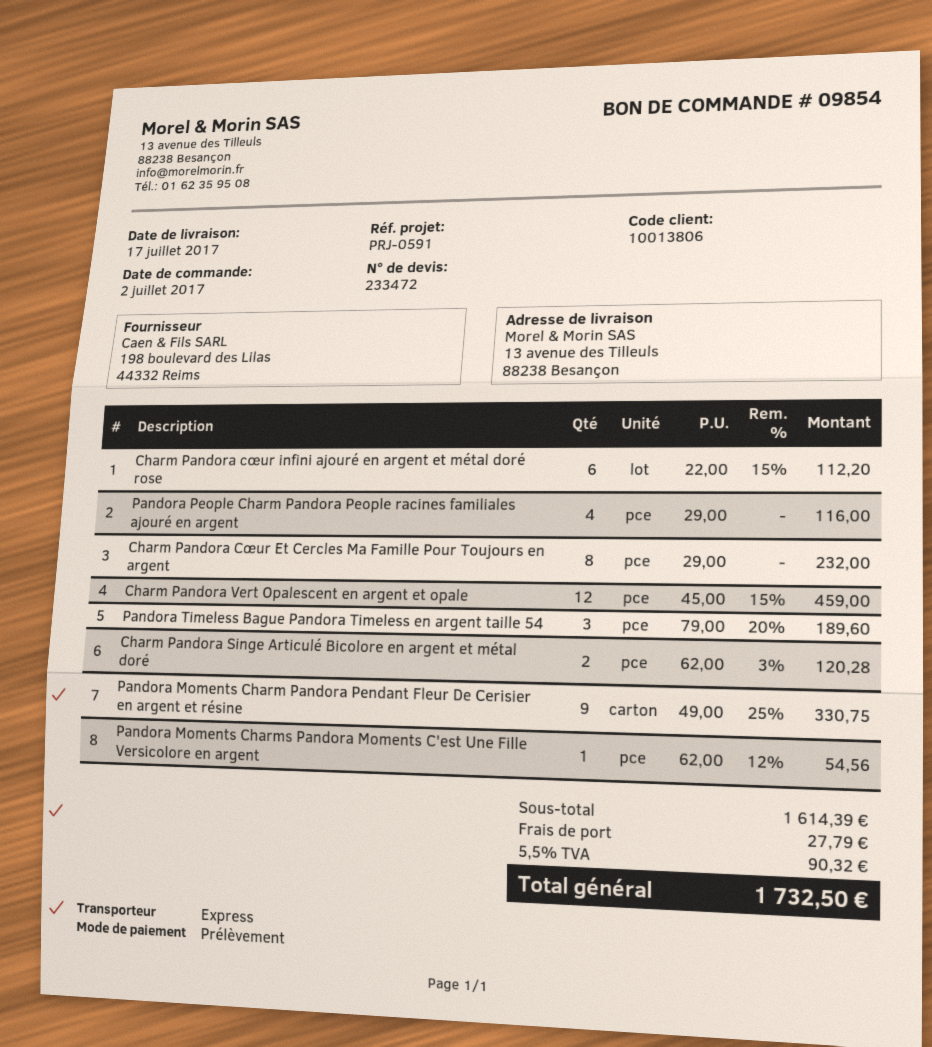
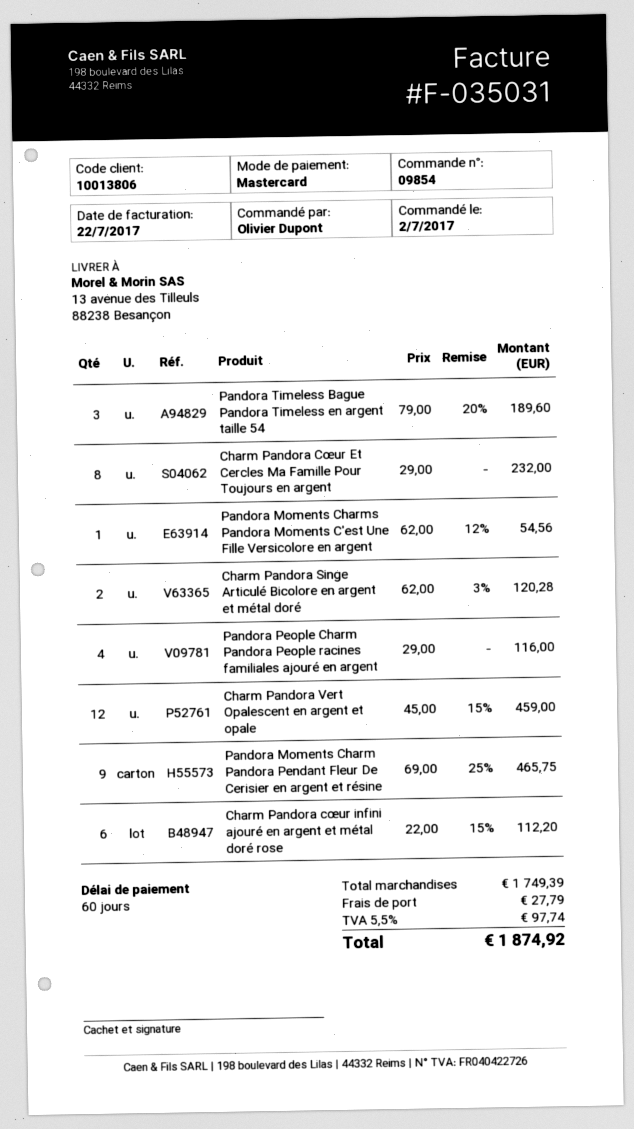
payment method: direct debit -> Mastercard
Pandora Moments Charm Pandora Pendant Fleur De Cerisier en argent et résine: 9 x 49.00 - 25% = 330.75 -> 9 x 69.00 - 25% = 465.75
subtotal: 1614.39 -> 1749.39
tax: 5.5% = 90.32 -> 5.5% = 97.74
total: 1732.50 -> 1874.92

